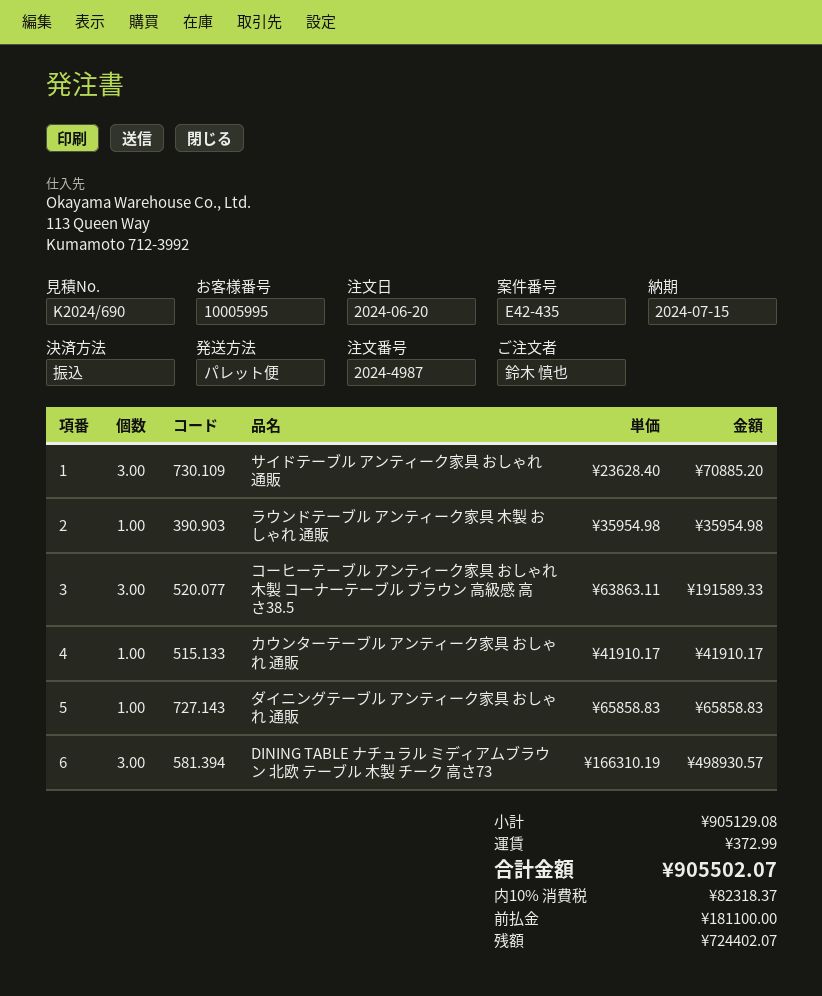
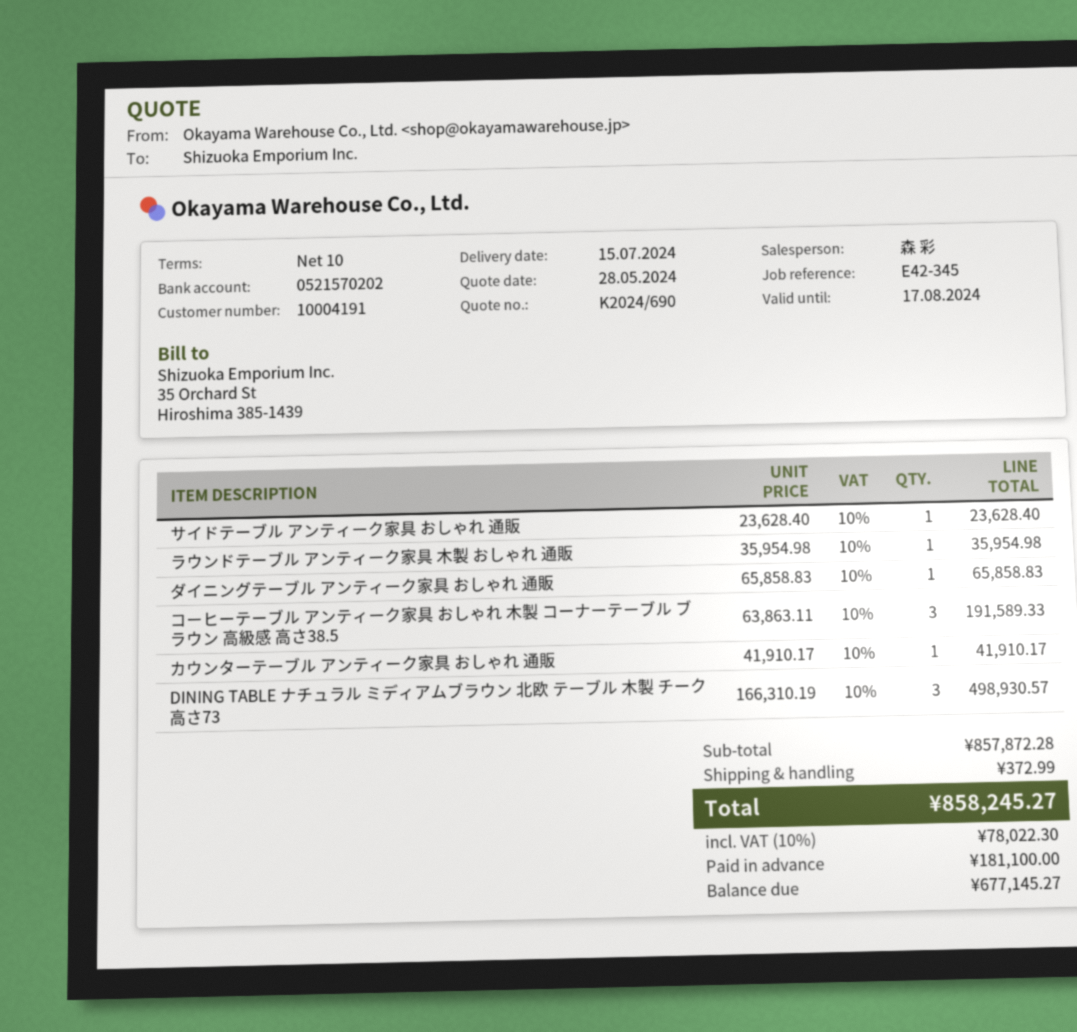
customer number: 10005995 -> 10004191
reference: E42-435 -> E42-345
サイドテーブル アンティーク家具 おしゃれ 通販: 3 x 23628.40 = 70885.20 -> 1 x 23628.40 = 23628.40
subtotal: 905129.08 -> 857872.28
tax: 10% = 82318.37 -> 10% = 78022.30
total: 905502.07 -> 858245.27
balance: 724402.07 -> 677145.27

